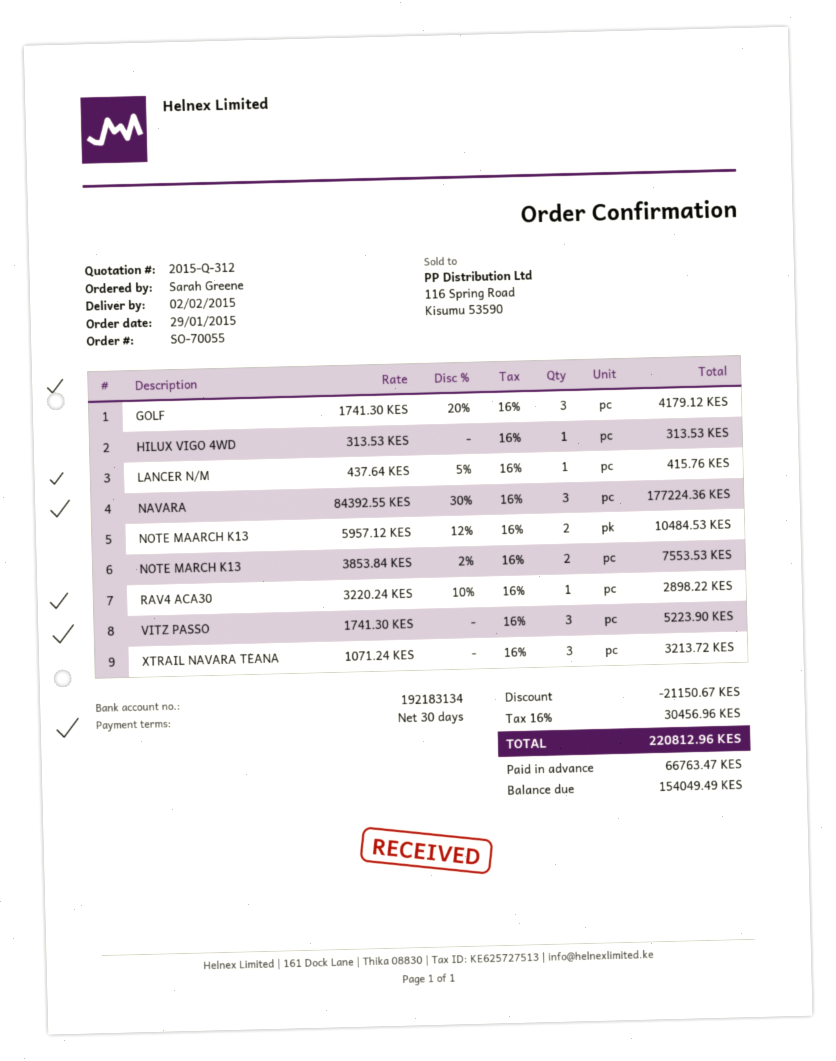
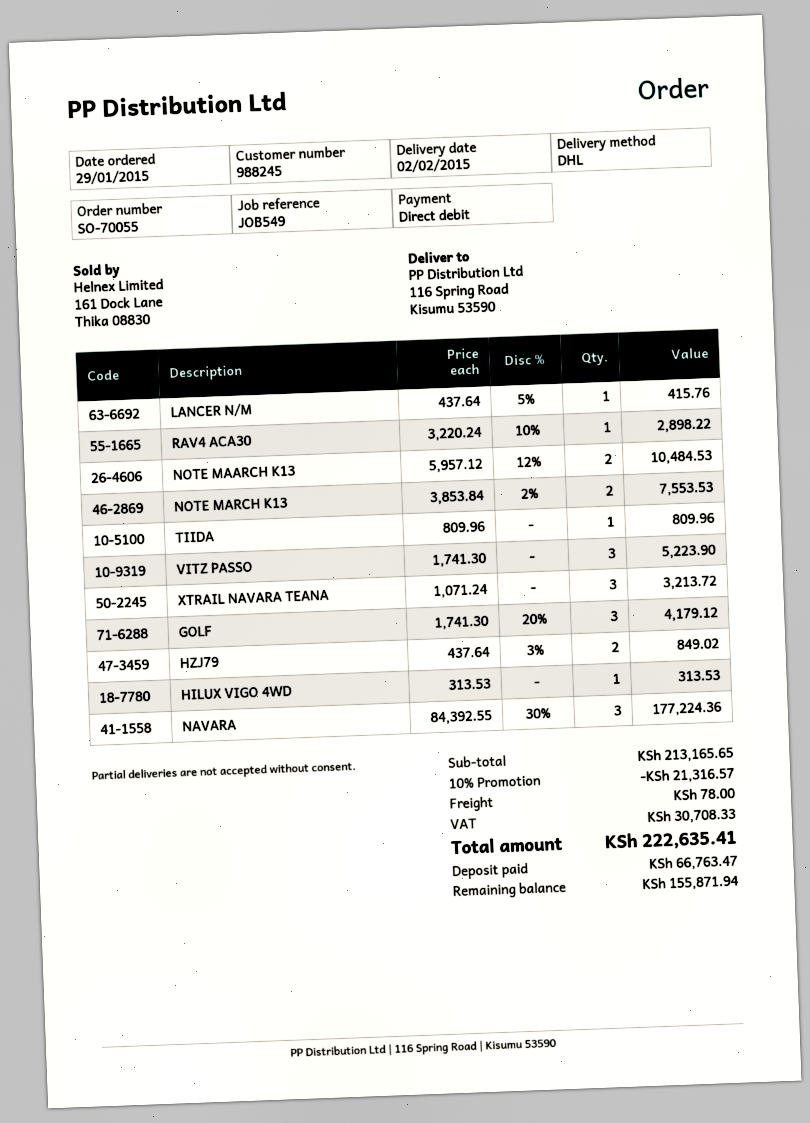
TIIDA: none -> 1 x 809.96 = 809.96
HZJ79: none -> 2 x 437.64 - 3% = 849.02
discount: 21150.67 -> 21316.57
shipping: none -> 78.00
tax: 30456.96 -> 30708.33
total: 220812.96 -> 222635.41
balance: 154049.49 -> 155871.94

